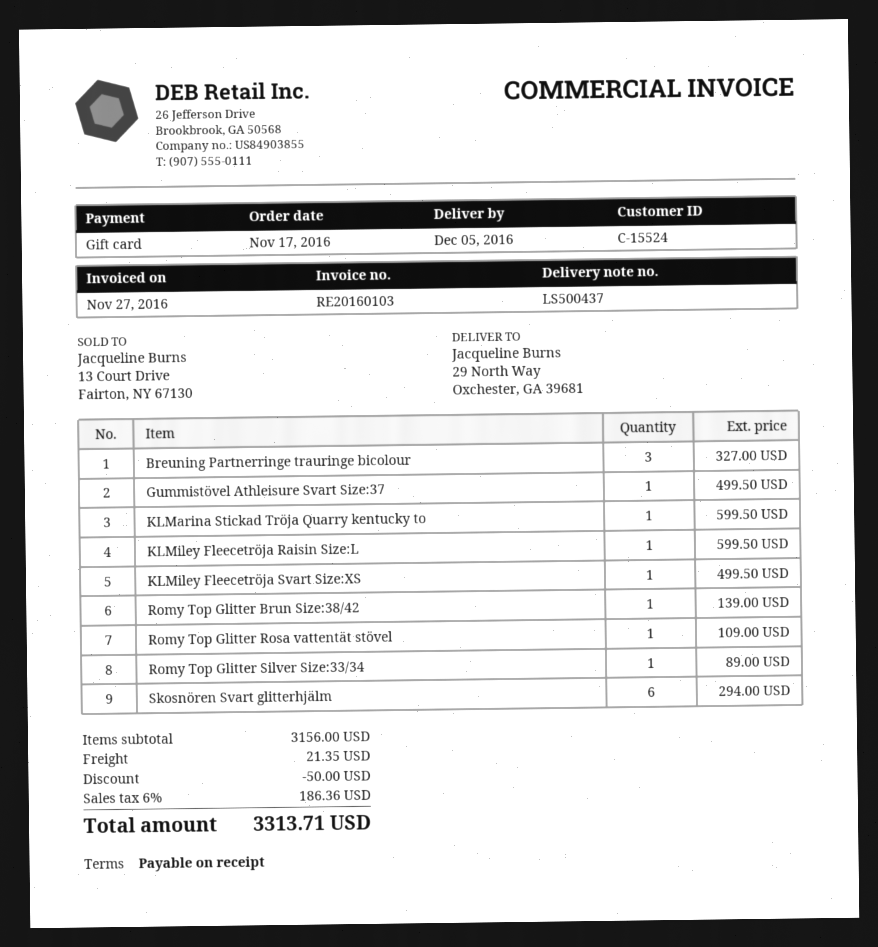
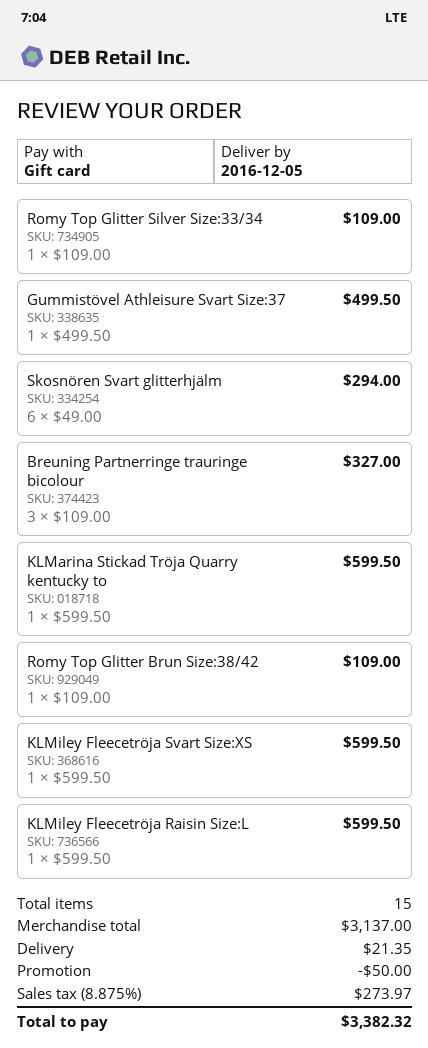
KLMiley Fleecetröja Svart Size:XS: 1 for 499.50 -> 1 for 599.50
Romy Top Glitter Brun Size:38/42: 1 for 139.00 -> 1 for 109.00
Romy Top Glitter Rosa vattentät stövel: 1 for 109.00 -> none
Romy Top Glitter Silver Size:33/34: 1 for 89.00 -> 1 for 109.00
subtotal: 3156.00 -> 3137.00
tax: 6% = 186.36 -> 8.875% = 273.97
total: 3313.71 -> 3382.32

